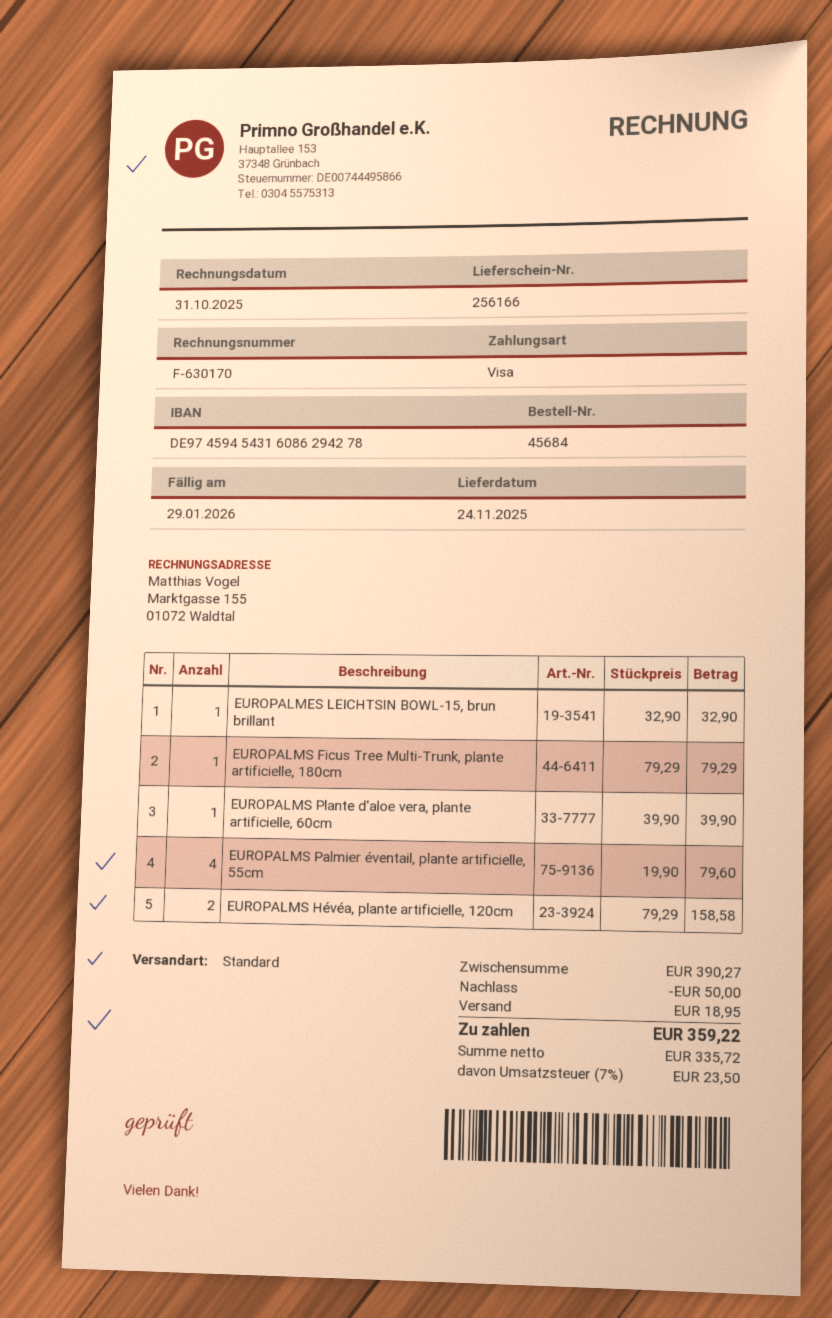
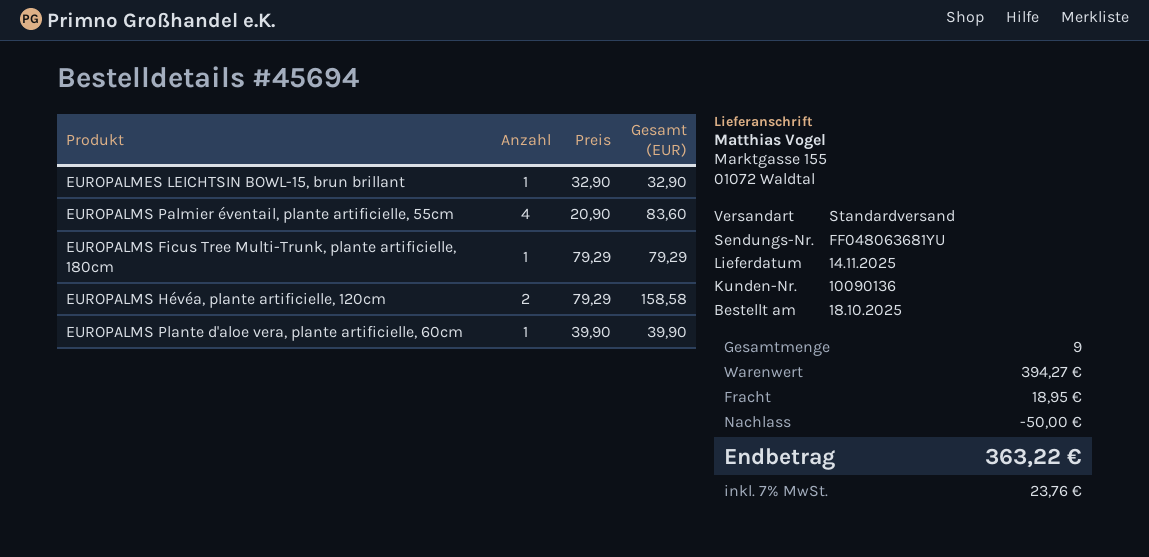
order number: 45684 -> 45694
delivery date: 2025-11-24 -> 2025-11-14
EUROPALMS Palmier éventail, plante artificielle, 55cm: 4 x 19.90 = 79.60 -> 4 x 20.90 = 83.60
subtotal: 390.27 -> 394.27
tax: 7% = 23.50 -> 7% = 23.76
total: 359.22 -> 363.22

